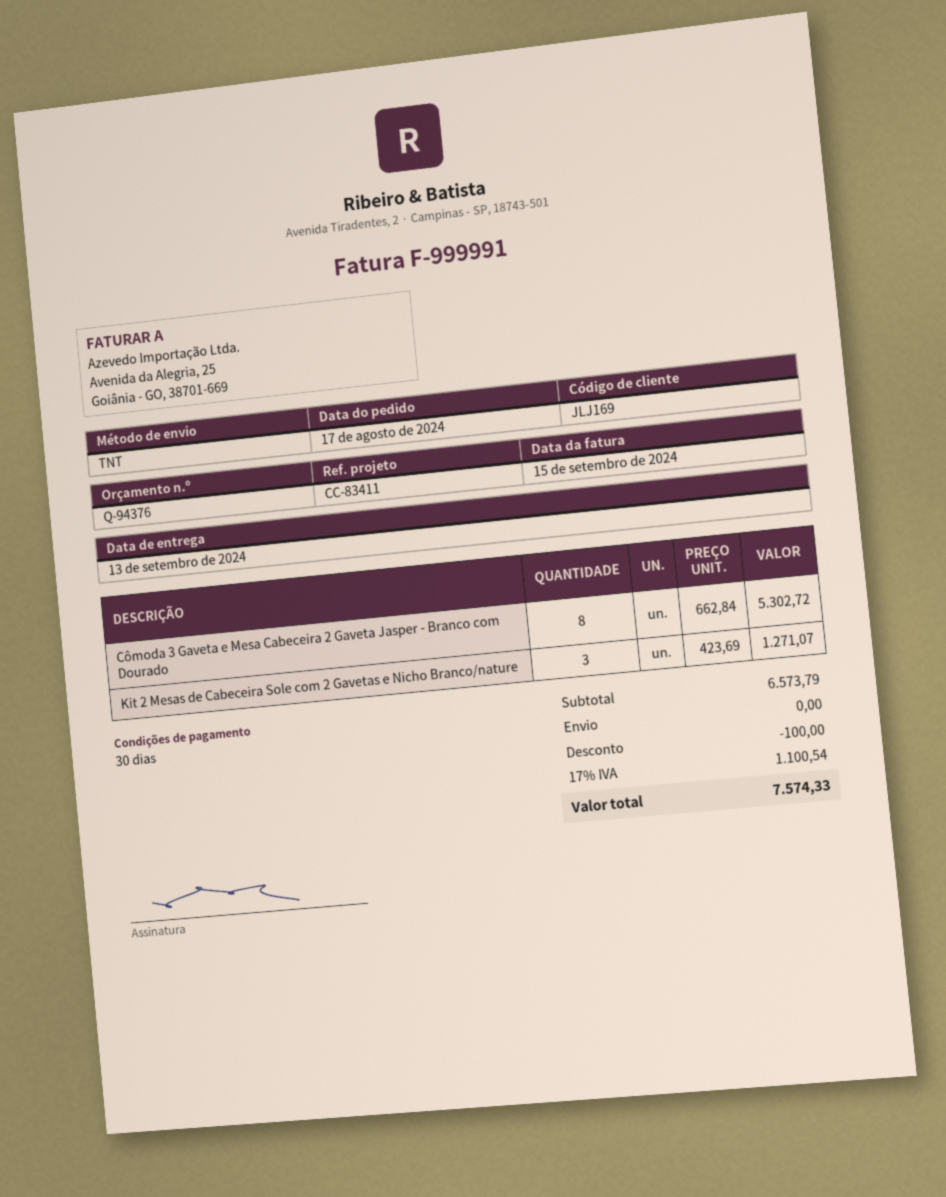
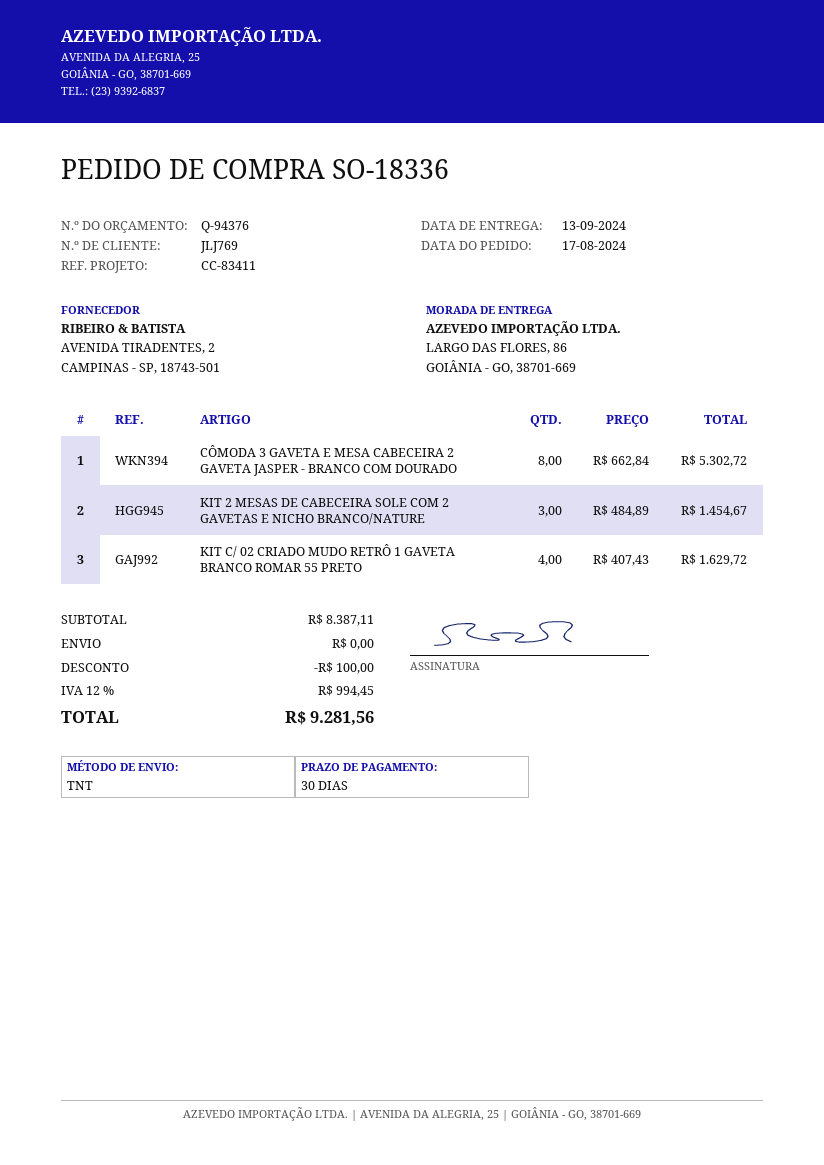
customer number: JLJ169 -> JLJ769
Kit 2 Mesas de Cabeceira Sole com 2 Gavetas e Nicho Branco/nature: 3 x 423.69 = 1271.07 -> 3 x 484.89 = 1454.67
KIT C/ 02 CRIADO MUDO RETRÔ 1 GAVETA BRANCO ROMAR 55 PRETO: none -> 4 x 407.43 = 1629.72
subtotal: 6573.79 -> 8387.11
tax: 17% = 1100.54 -> 12% = 994.45
total: 7574.33 -> 9281.56

